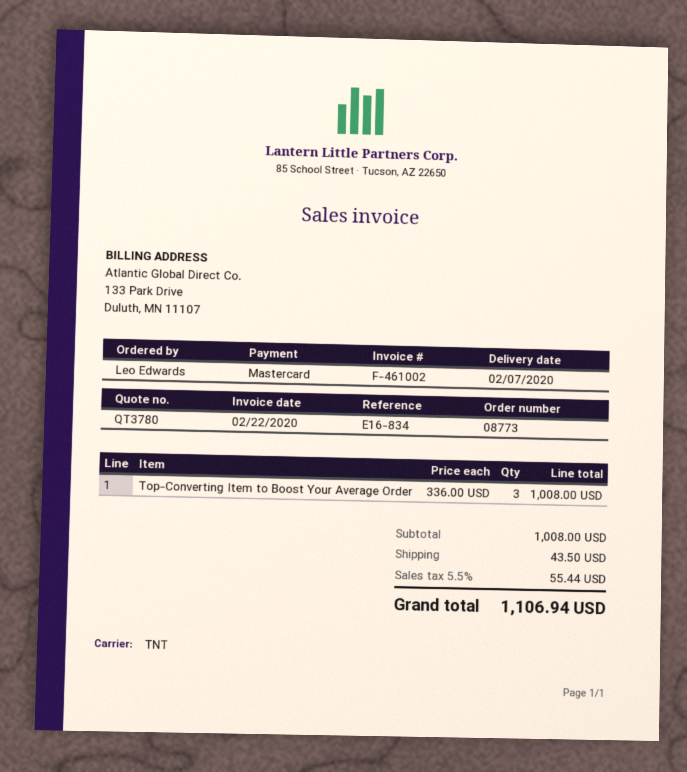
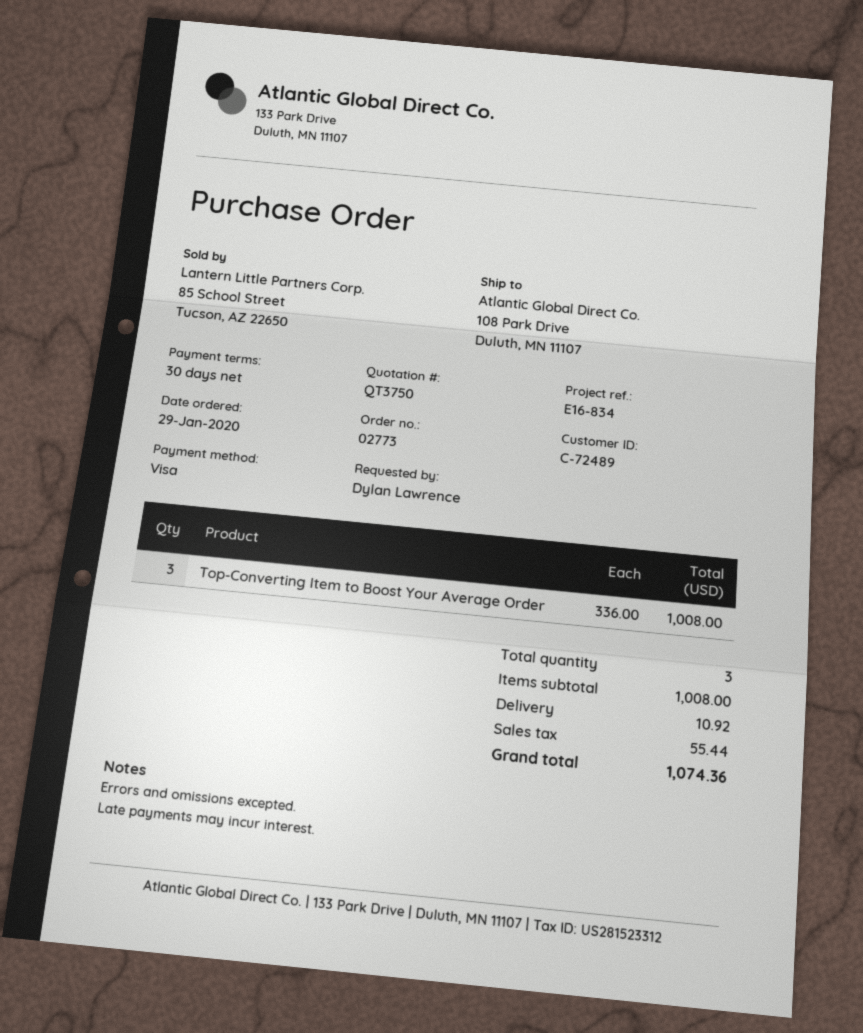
quote number: QT3780 -> QT3750
order number: 08773 -> 02773
ordered by: Leo Edwards -> Dylan Lawrence
payment method: Mastercard -> Visa
shipping: 43.50 -> 10.92
total: 1106.94 -> 1074.36

